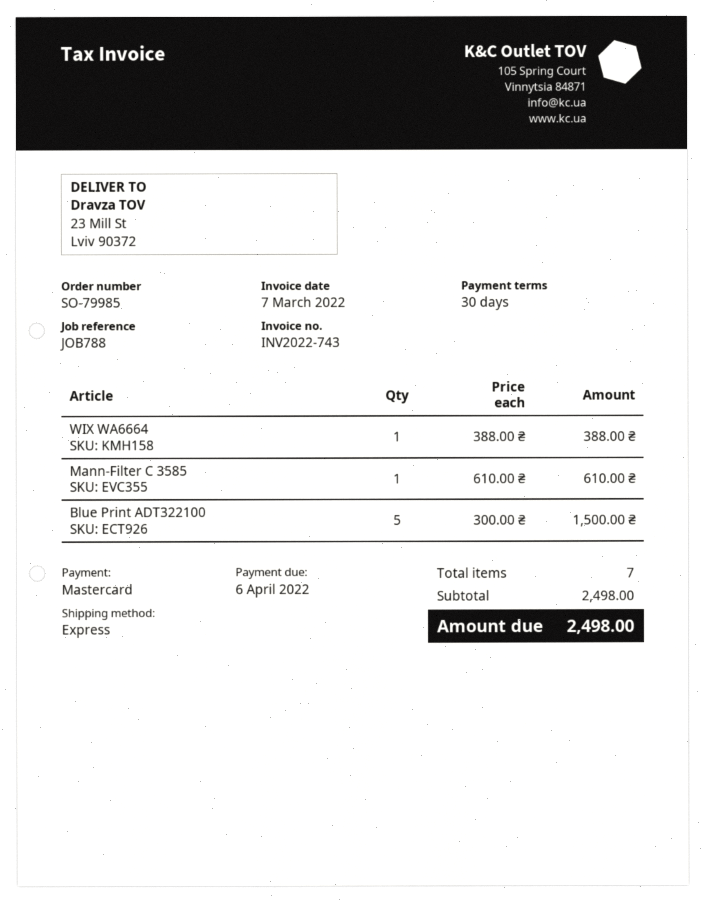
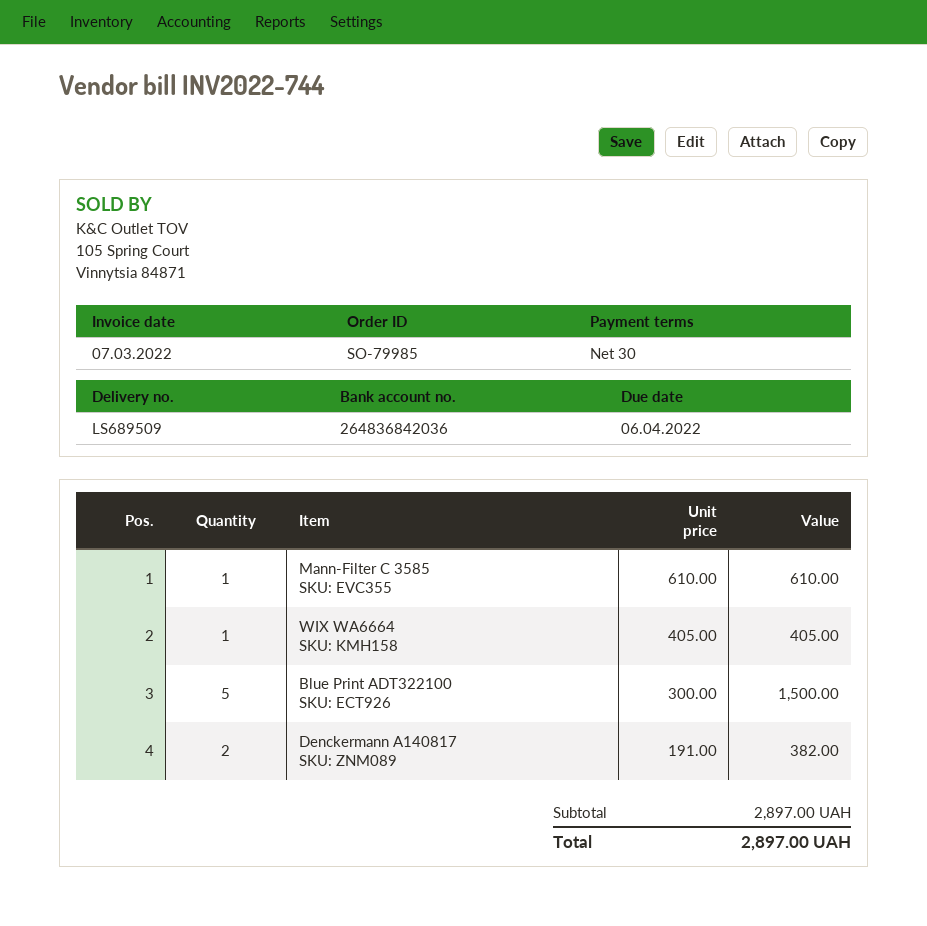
invoice number: INV2022-743 -> INV2022-744
WIX WA6664: 1 x 388.00 = 388.00 -> 1 x 405.00 = 405.00
Denckermann A140817: none -> 2 x 191.00 = 382.00
subtotal: 2498.00 -> 2897.00
total: 2498.00 -> 2897.00

